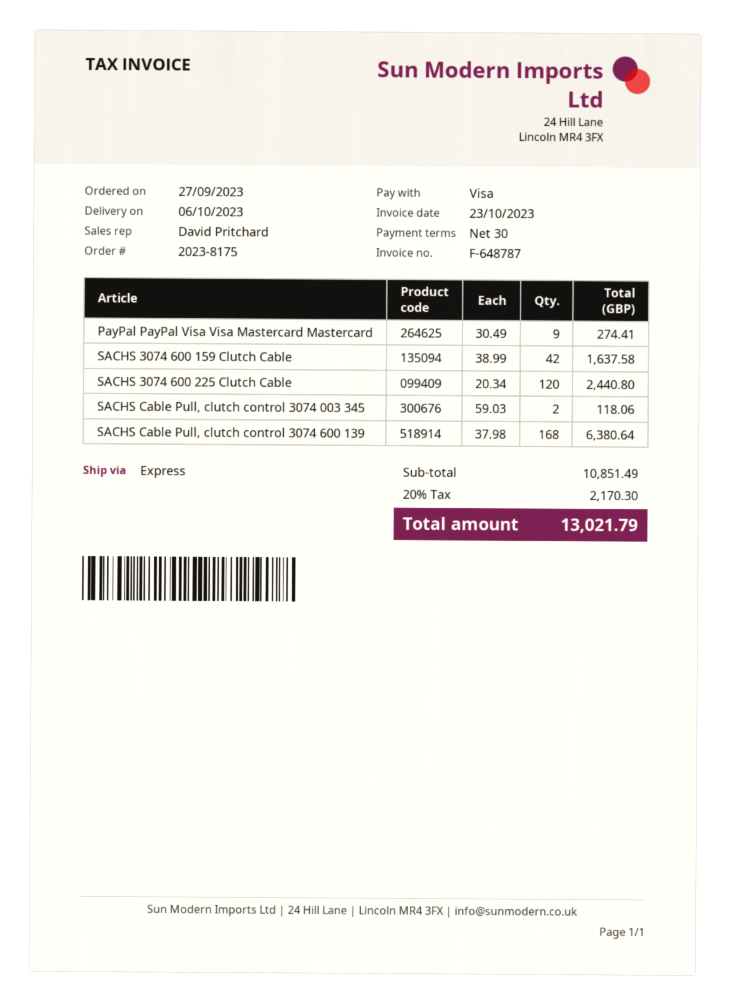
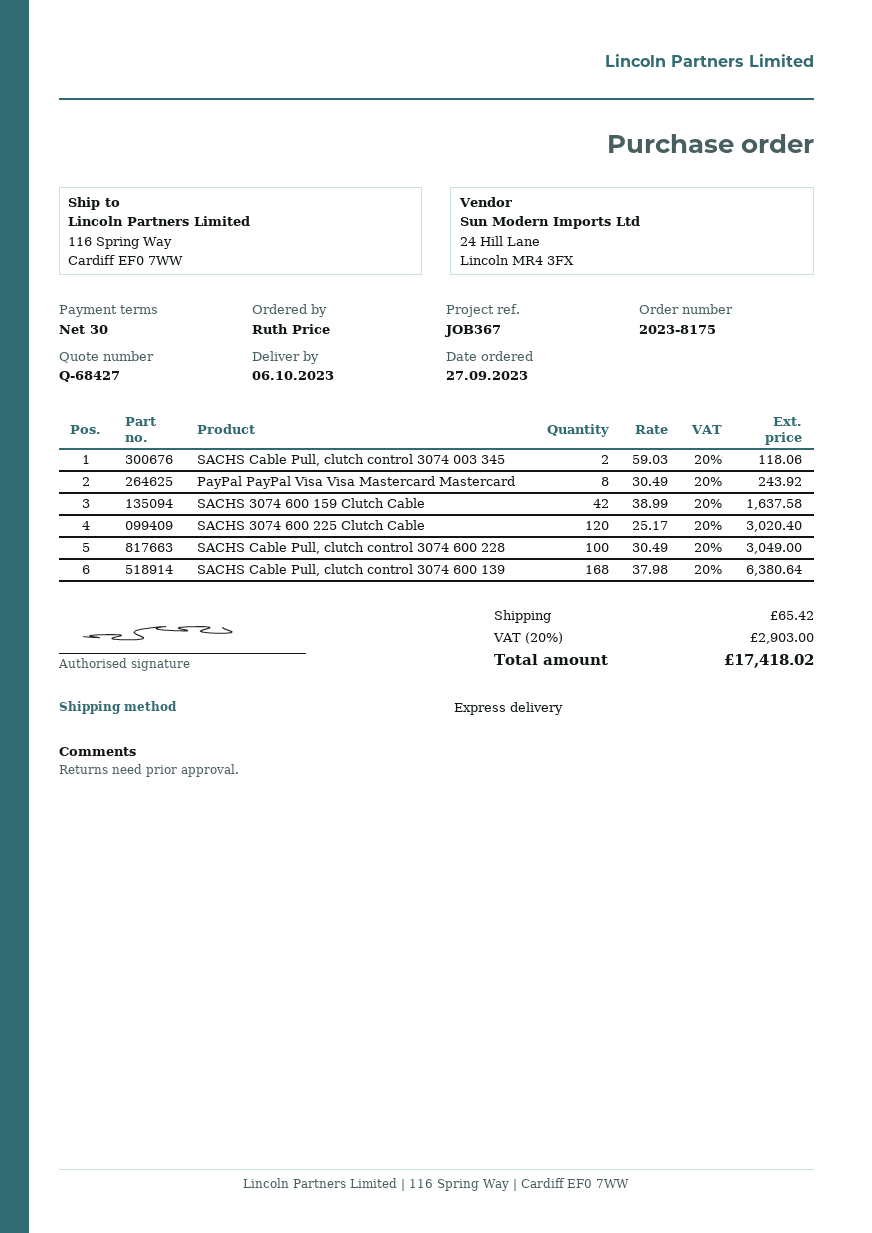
PayPal PayPal Visa Visa Mastercard Mastercard: 9 x 30.49 = 274.41 -> 8 x 30.49 = 243.92
SACHS 3074 600 225 Clutch Cable: 120 x 20.34 = 2440.80 -> 120 x 25.17 = 3020.40
SACHS Cable Pull, clutch control 3074 600 228: none -> 100 x 30.49 = 3049.00
shipping: none -> 65.42
tax: 20% = 2170.30 -> 20% = 2903.00
total: 13021.79 -> 17418.02

